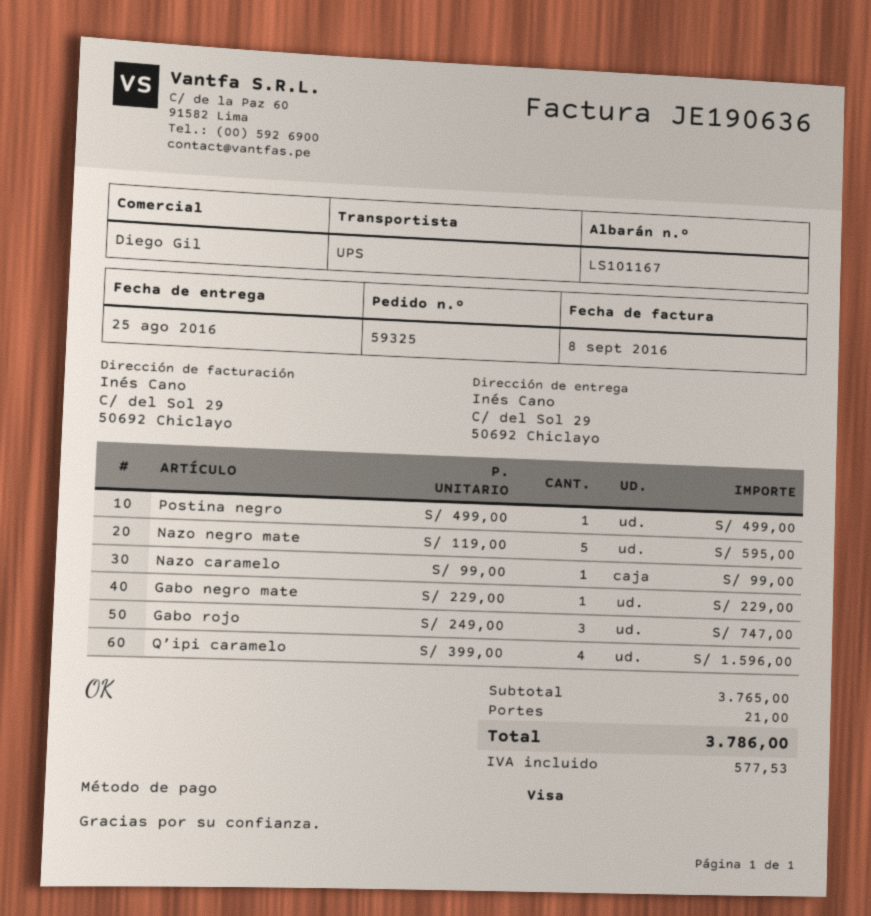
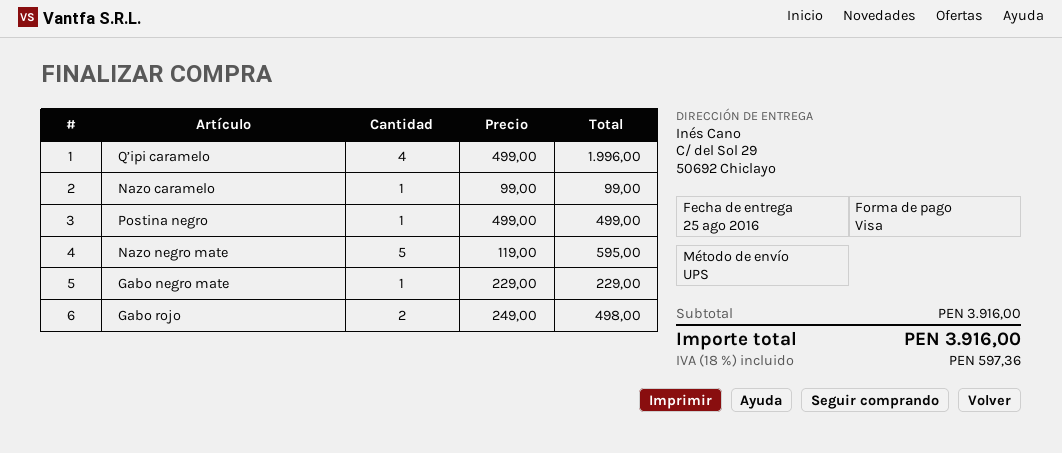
Gabo rojo: 3 x 249.00 = 747.00 -> 2 x 249.00 = 498.00
Q’ipi caramelo: 4 x 399.00 = 1596.00 -> 4 x 499.00 = 1996.00
subtotal: 3765.00 -> 3916.00
shipping: 21.00 -> none
tax: 577.53 -> 597.36
total: 3786.00 -> 3916.00

